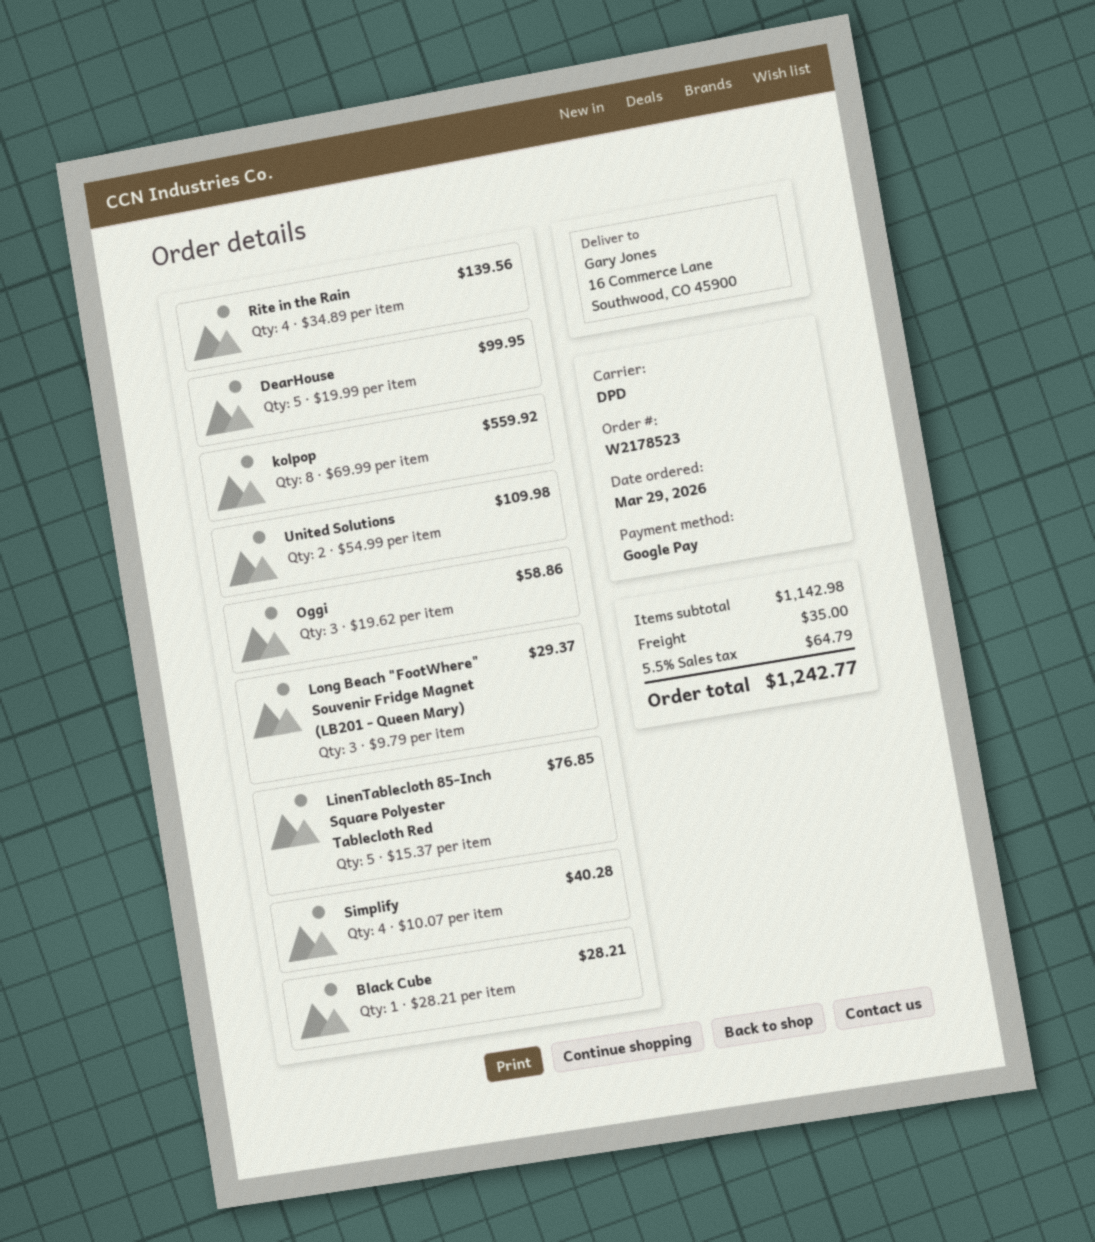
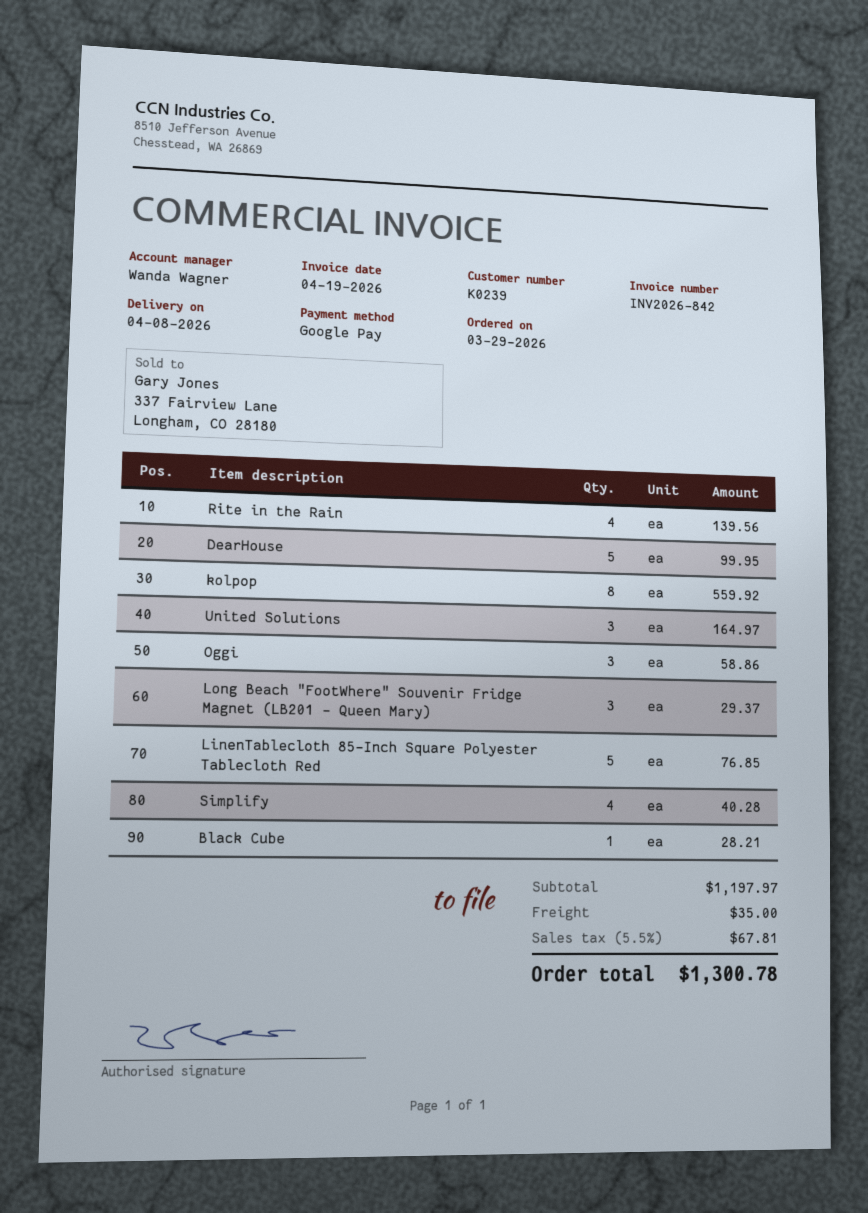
United Solutions: 2 for 109.98 -> 3 for 164.97
subtotal: 1142.98 -> 1197.97
tax: 5.5% = 64.79 -> 5.5% = 67.81
total: 1242.77 -> 1300.78

